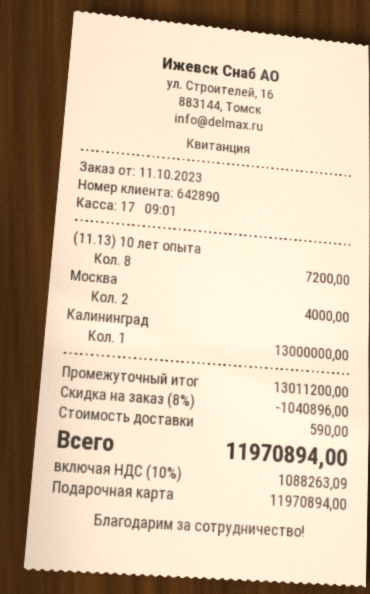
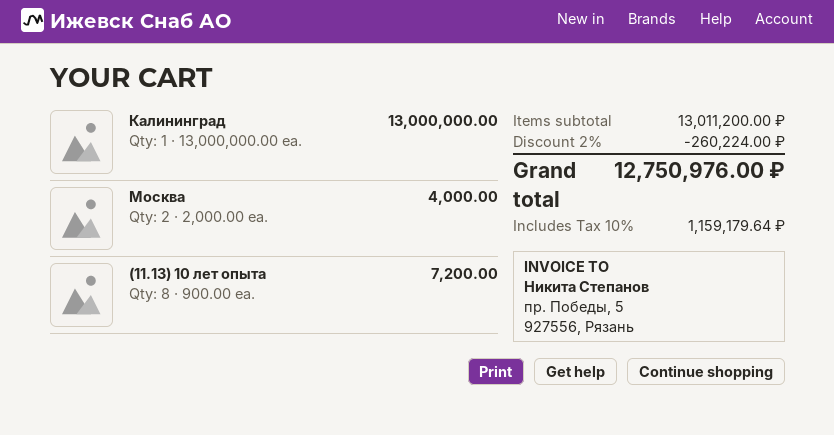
discount: 8% = 1040896.00 -> 2% = 260224.00
shipping: 590.00 -> none
tax: 10% = 1088263.09 -> 10% = 1159179.64
total: 11970894.00 -> 12750976.00

